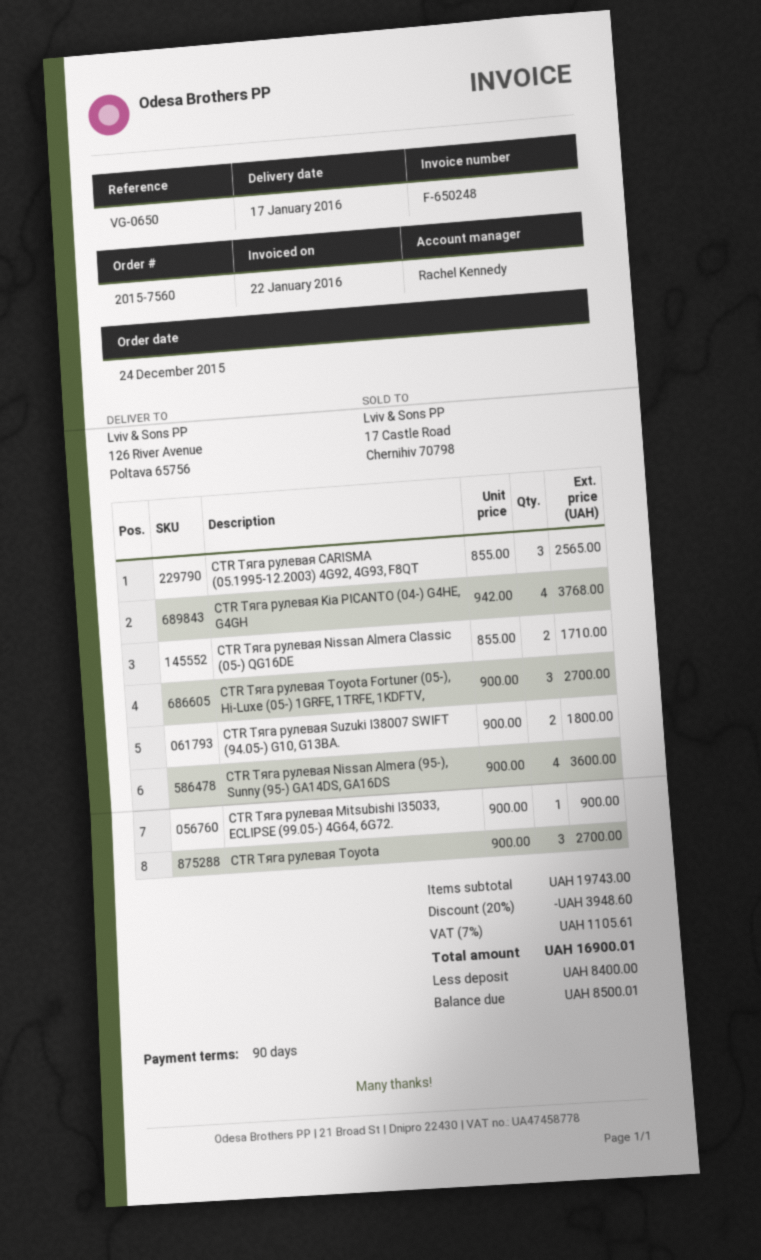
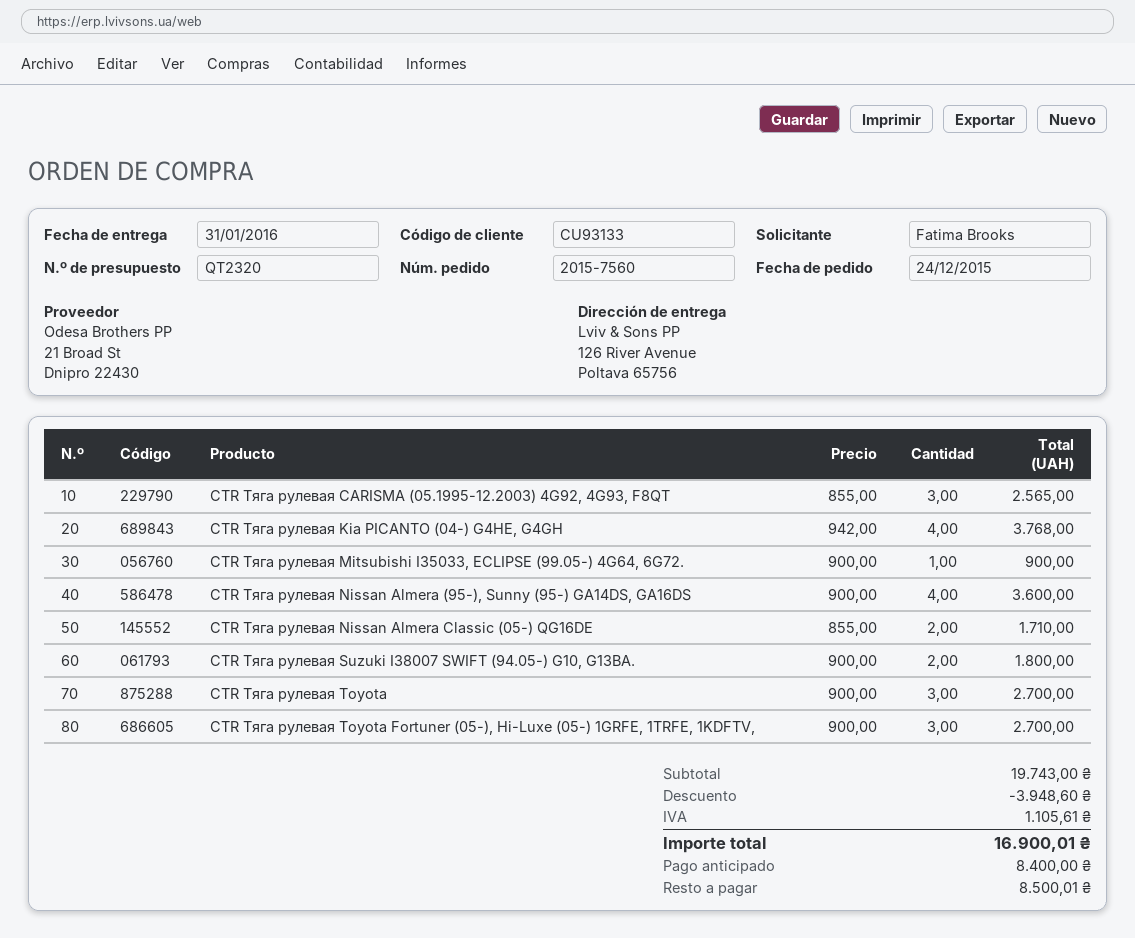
delivery date: 2016-01-17 -> 2016-01-31

